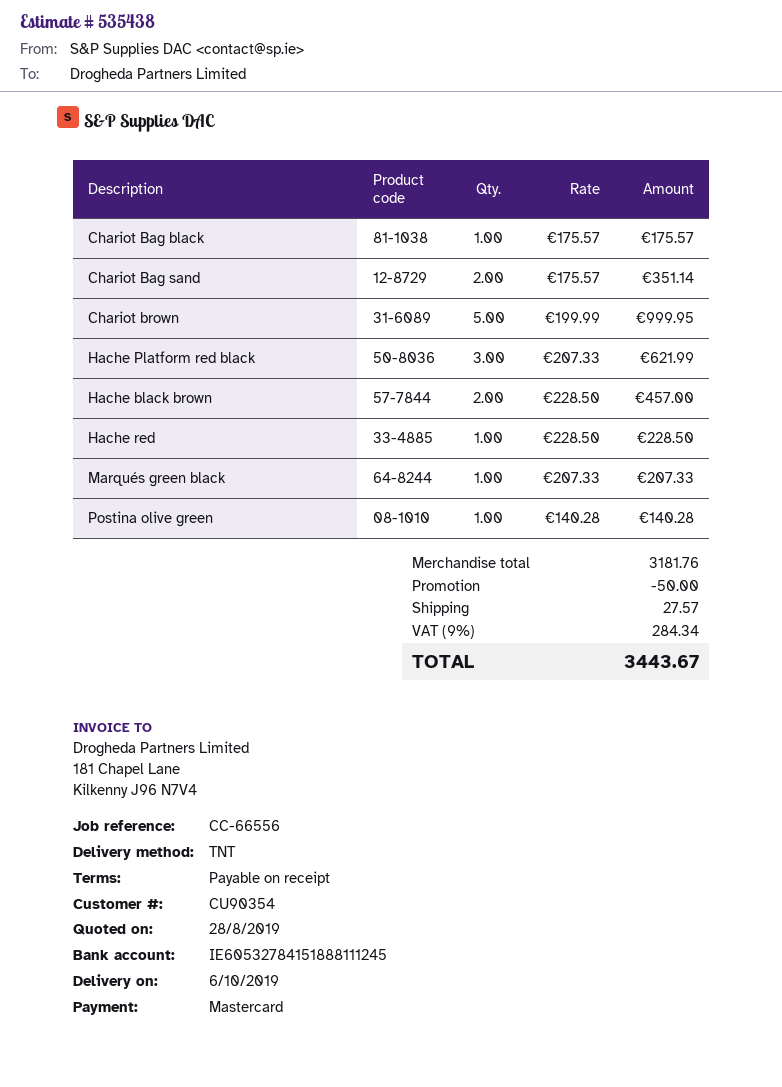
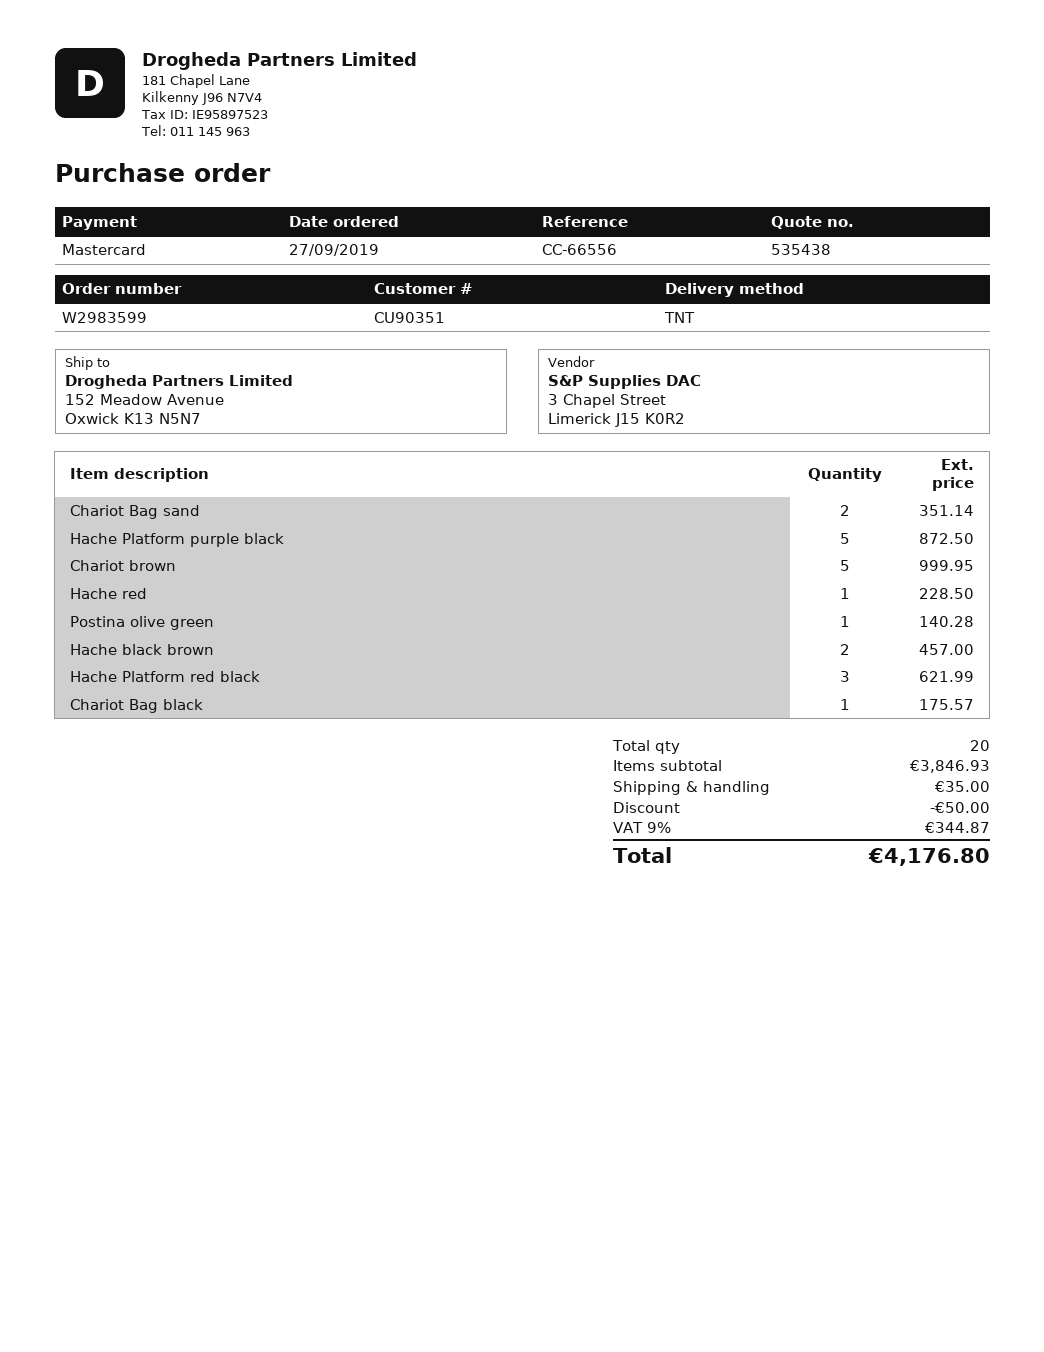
customer number: CU90354 -> CU90351
Marqués green black: 1 for 207.33 -> none
Hache Platform purple black: none -> 5 for 872.50
subtotal: 3181.76 -> 3846.93
shipping: 27.57 -> 35.00
tax: 9% = 284.34 -> 9% = 344.87
total: 3443.67 -> 4176.80

